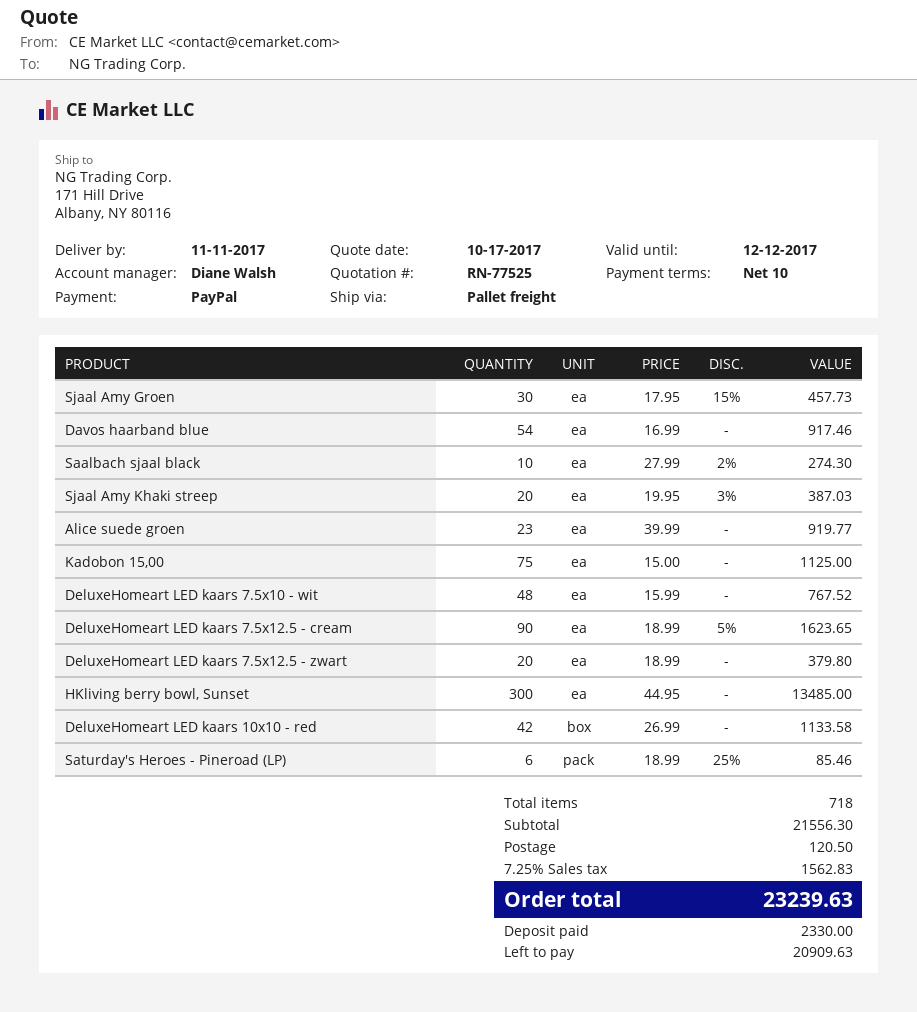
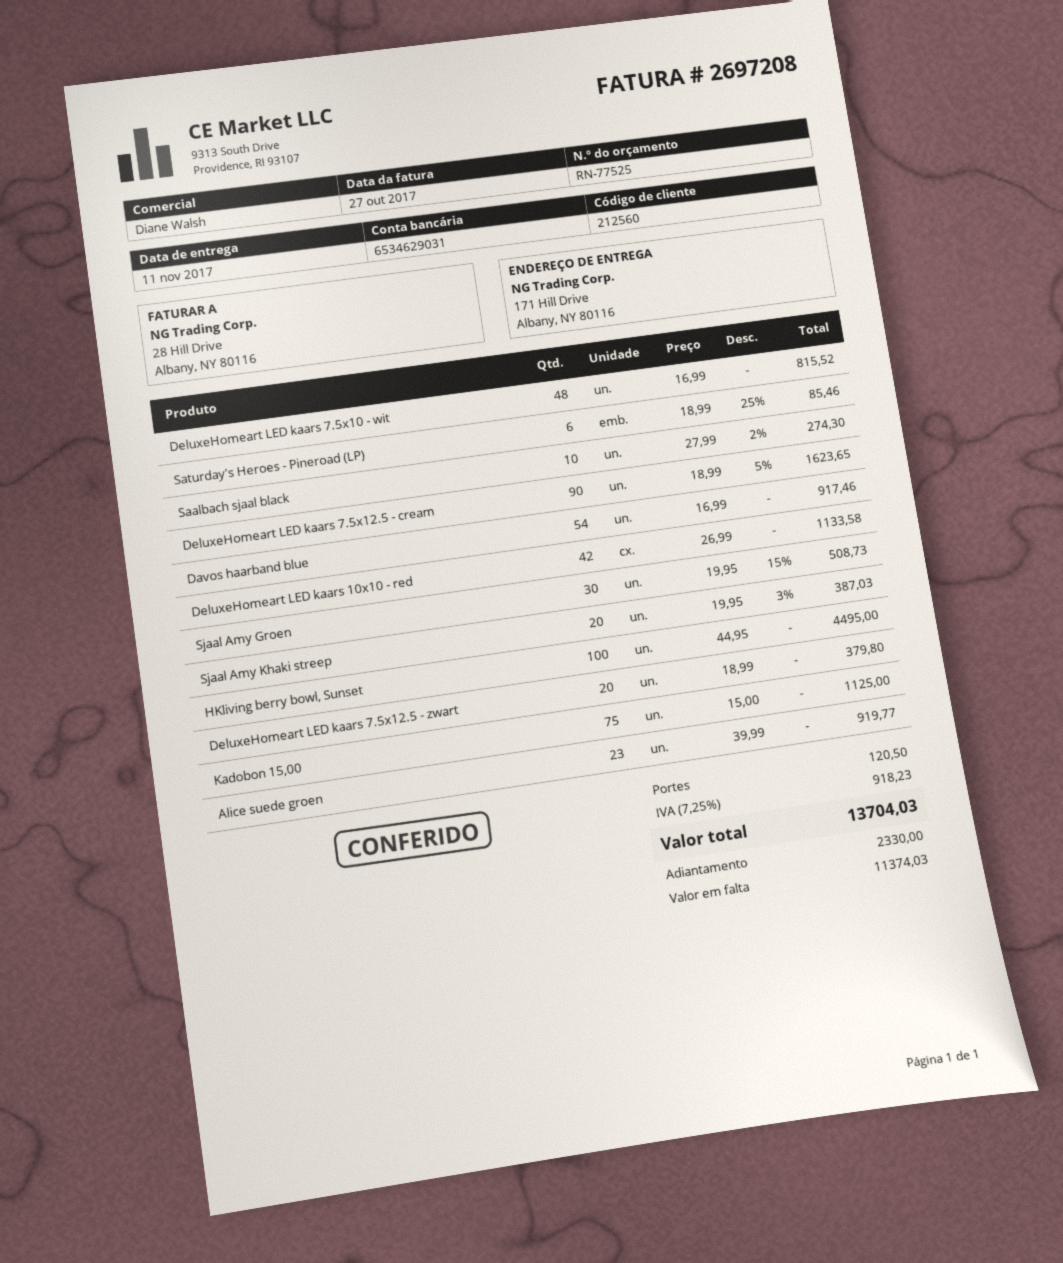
Sjaal Amy Groen: 30 x 17.95 - 15% = 457.73 -> 30 x 19.95 - 15% = 508.73
DeluxeHomeart LED kaars 7.5x10 - wit: 48 x 15.99 = 767.52 -> 48 x 16.99 = 815.52
HKliving berry bowl, Sunset: 300 x 44.95 = 13485.00 -> 100 x 44.95 = 4495.00
tax: 7.25% = 1562.83 -> 7.25% = 918.23
total: 23239.63 -> 13704.03
balance: 20909.63 -> 11374.03

